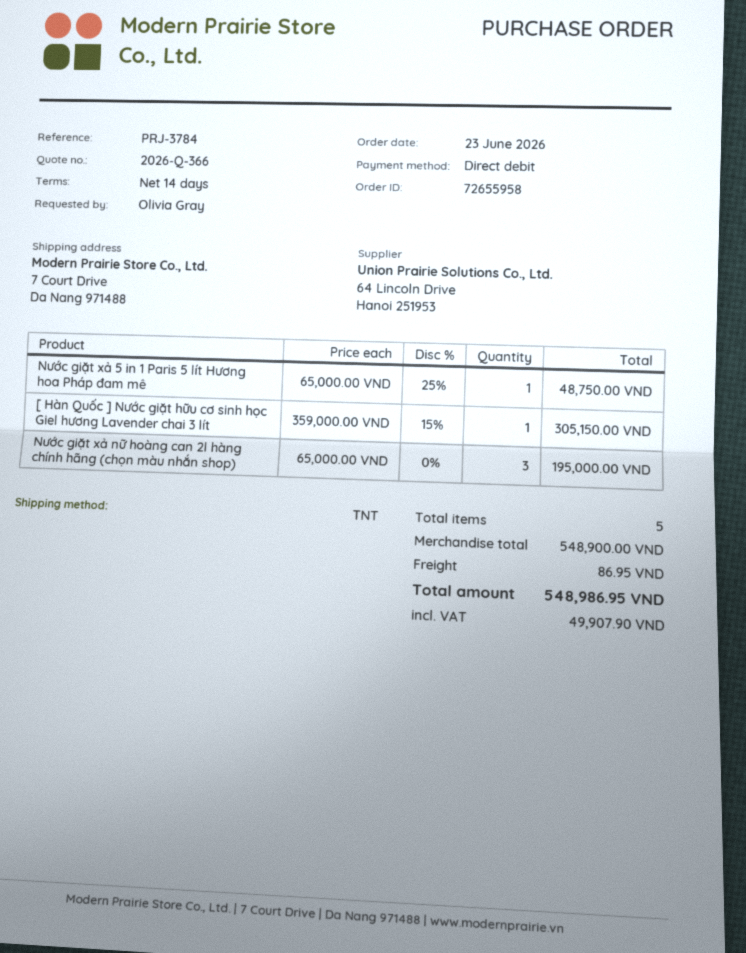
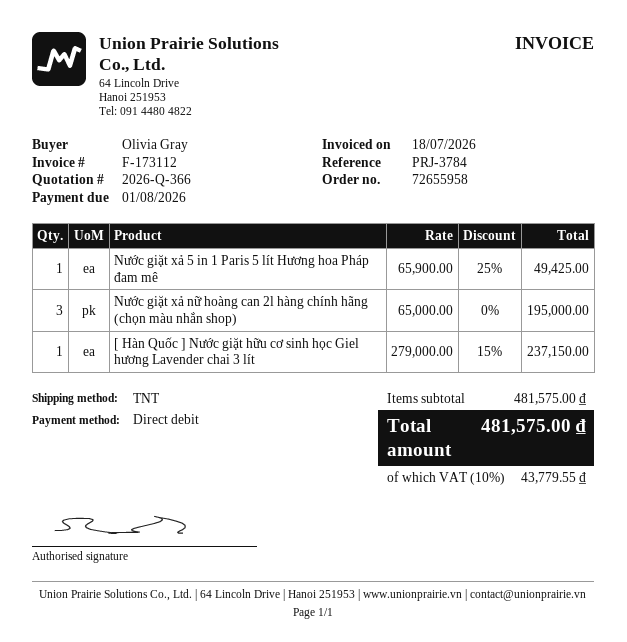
Nước giặt xả 5 in 1 Paris 5 lít Hương hoa Pháp đam mê: 1 x 65000.00 - 25% = 48750.00 -> 1 x 65900.00 - 25% = 49425.00
[ Hàn Quốc ] Nước giặt hữu cơ sinh học Giel hương Lavender chai 3 lít: 1 x 359000.00 - 15% = 305150.00 -> 1 x 279000.00 - 15% = 237150.00
subtotal: 548900.00 -> 481575.00
shipping: 86.95 -> none
tax: 49907.90 -> 43779.55
total: 548986.95 -> 481575.00

